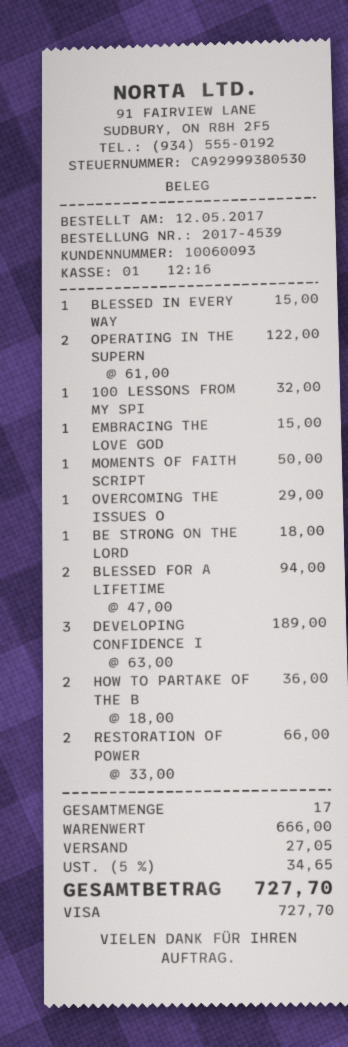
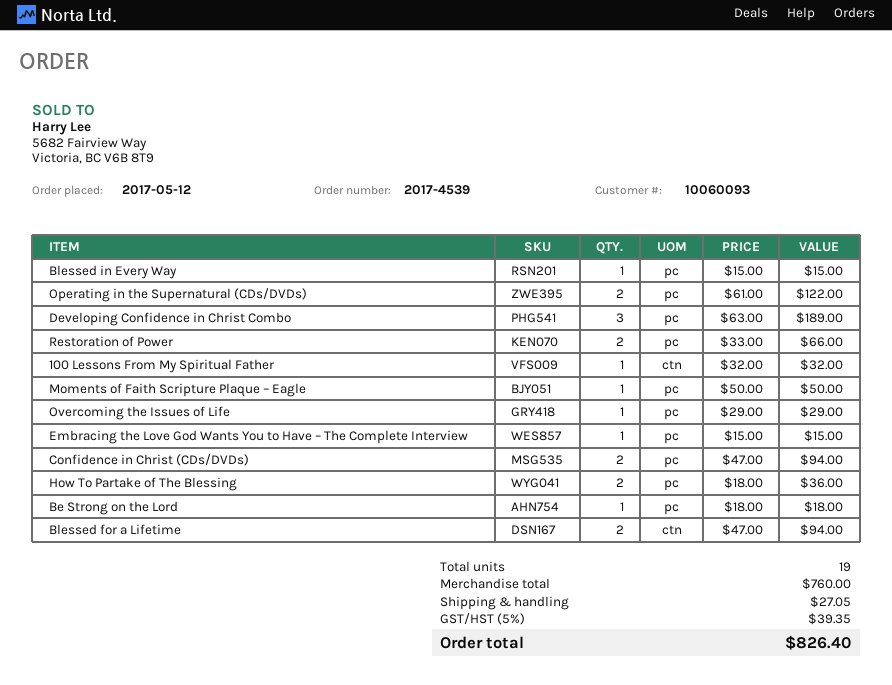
Confidence in Christ (CDs/DVDs): none -> 2 x 47.00 = 94.00
total quantity: 17 -> 19
subtotal: 666.00 -> 760.00
tax: 5% = 34.65 -> 5% = 39.35
total: 727.70 -> 826.40

